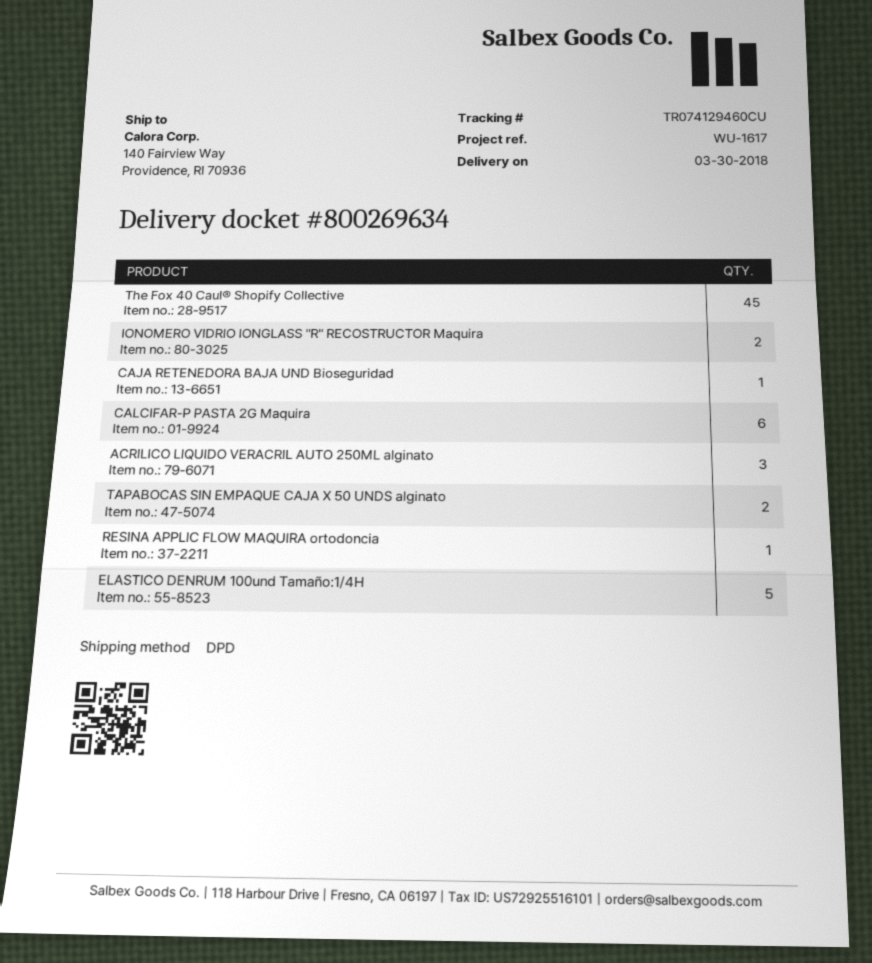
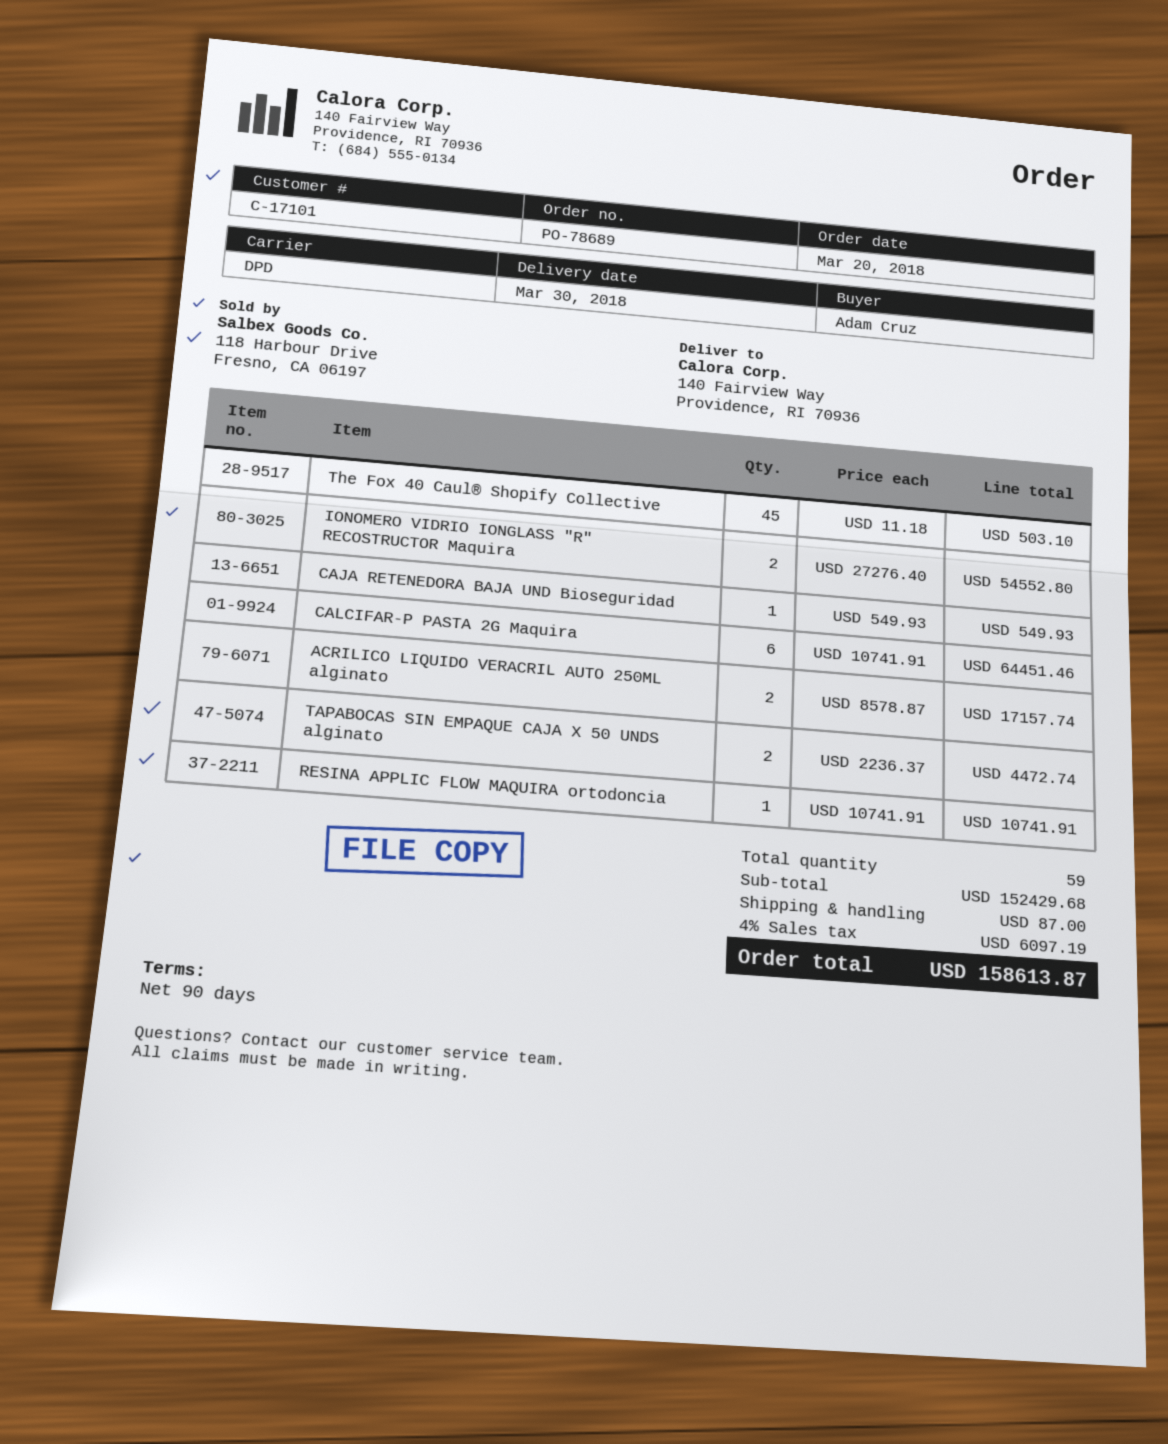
ACRILICO LIQUIDO VERACRIL AUTO 250ML alginato: 3 -> 2
ELASTICO DENRUM 100und Tamaño:1/4H: 5 -> none

